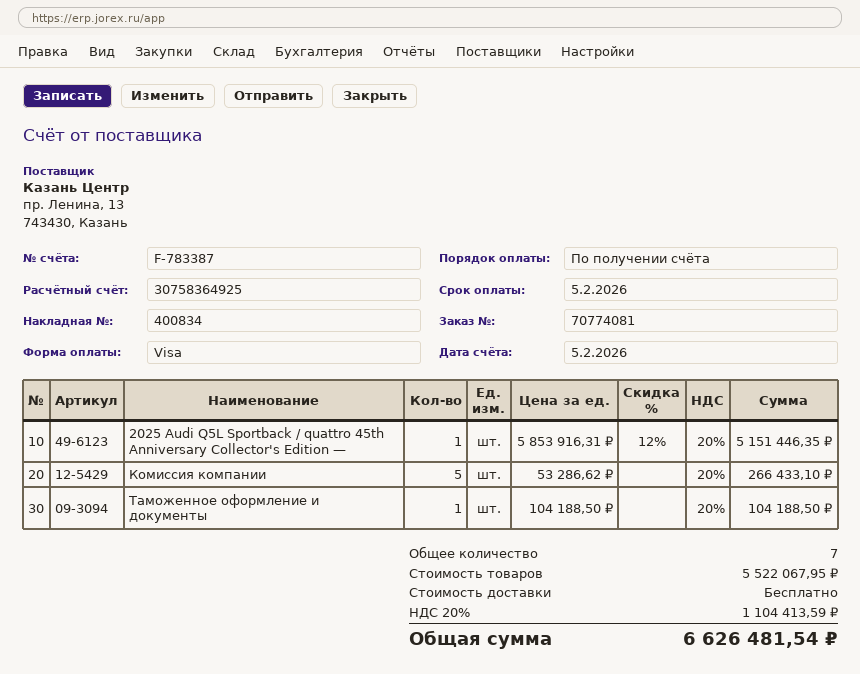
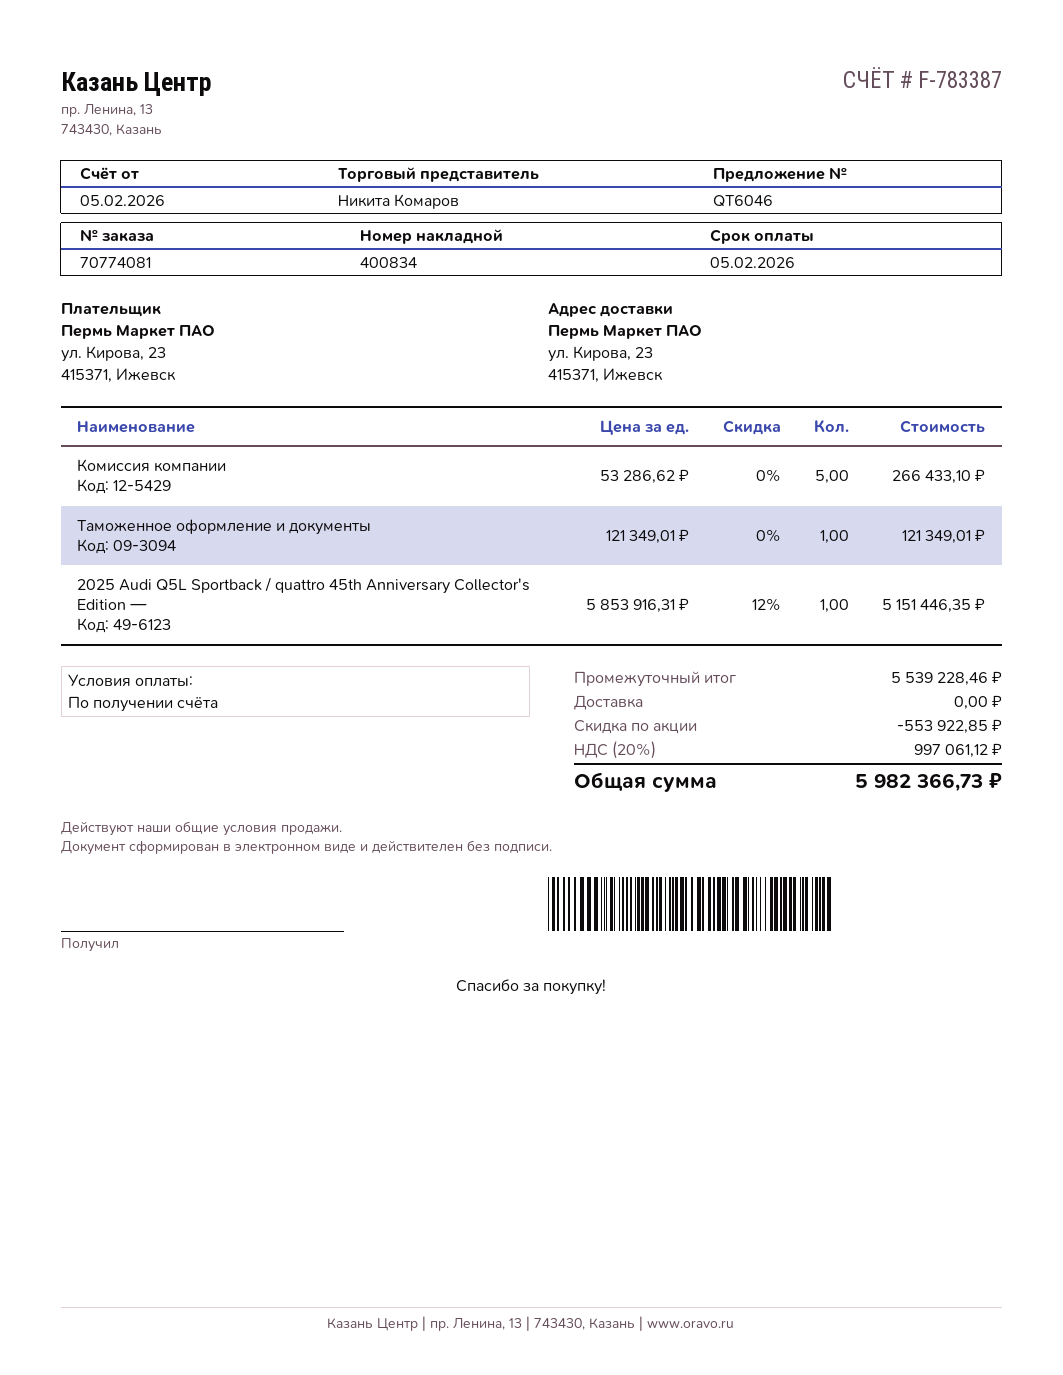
Таможенное оформление и документы: 1 x 104188.50 = 104188.50 -> 1 x 121349.01 = 121349.01
subtotal: 5522067.95 -> 5539228.46
discount: none -> 553922.85
tax: 20% = 1104413.59 -> 20% = 997061.12
total: 6626481.54 -> 5982366.73

